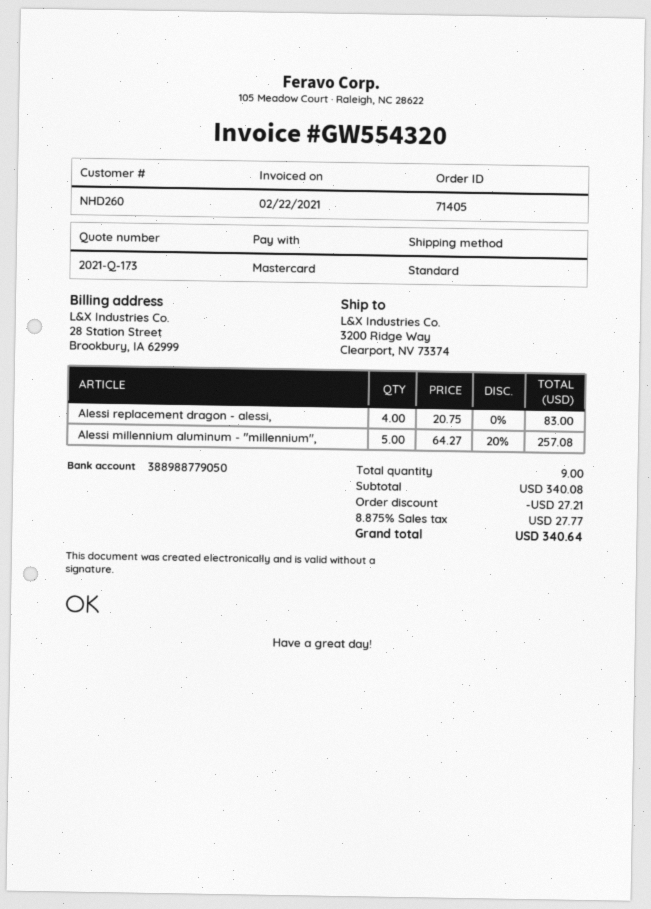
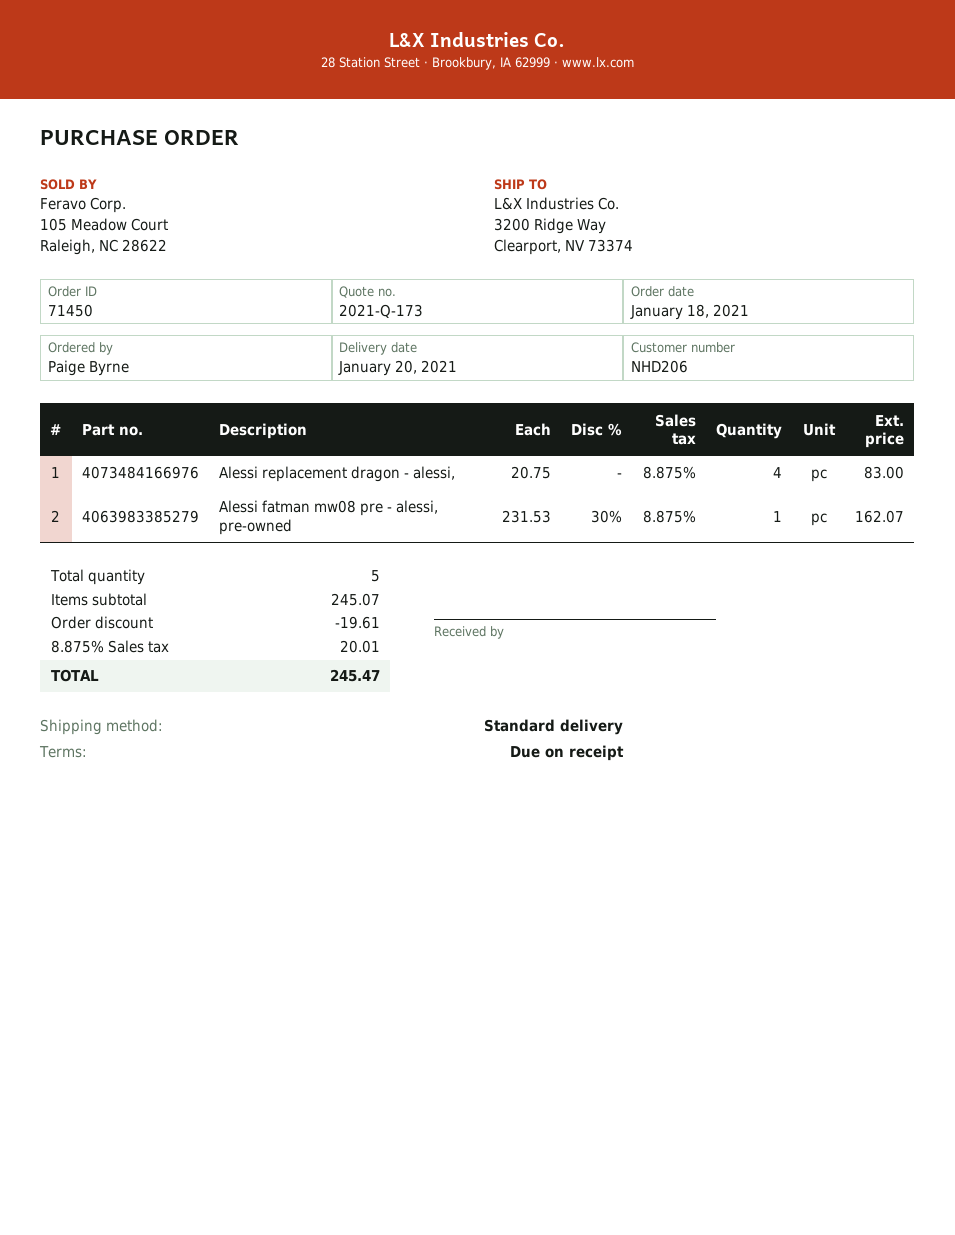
order number: 71405 -> 71450
customer number: NHD260 -> NHD206
Alessi millennium aluminum - "millennium",: 5 x 64.27 - 20% = 257.08 -> none
Alessi fatman mw08 pre - alessi, pre-owned: none -> 1 x 231.53 - 30% = 162.07
total quantity: 9 -> 5
subtotal: 340.08 -> 245.07
discount: 27.21 -> 19.61
tax: 8.875% = 27.77 -> 8.875% = 20.01
total: 340.64 -> 245.47

